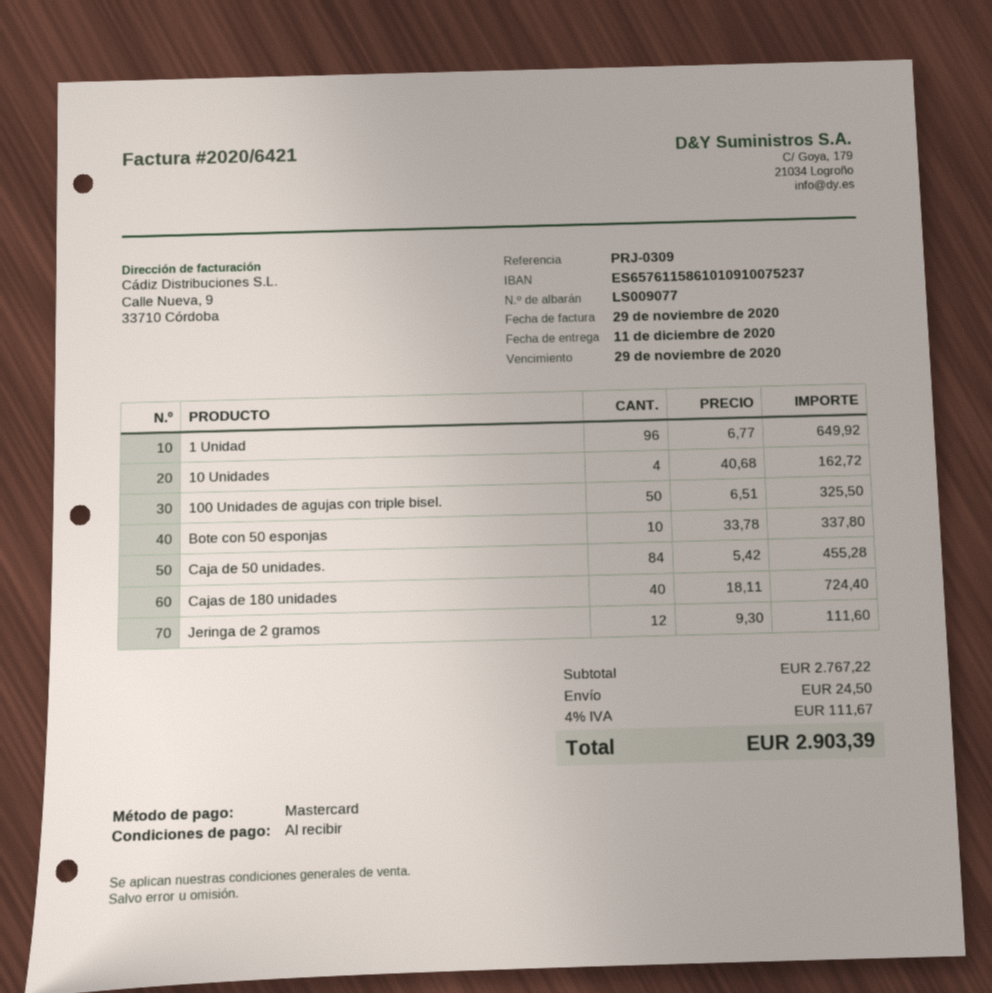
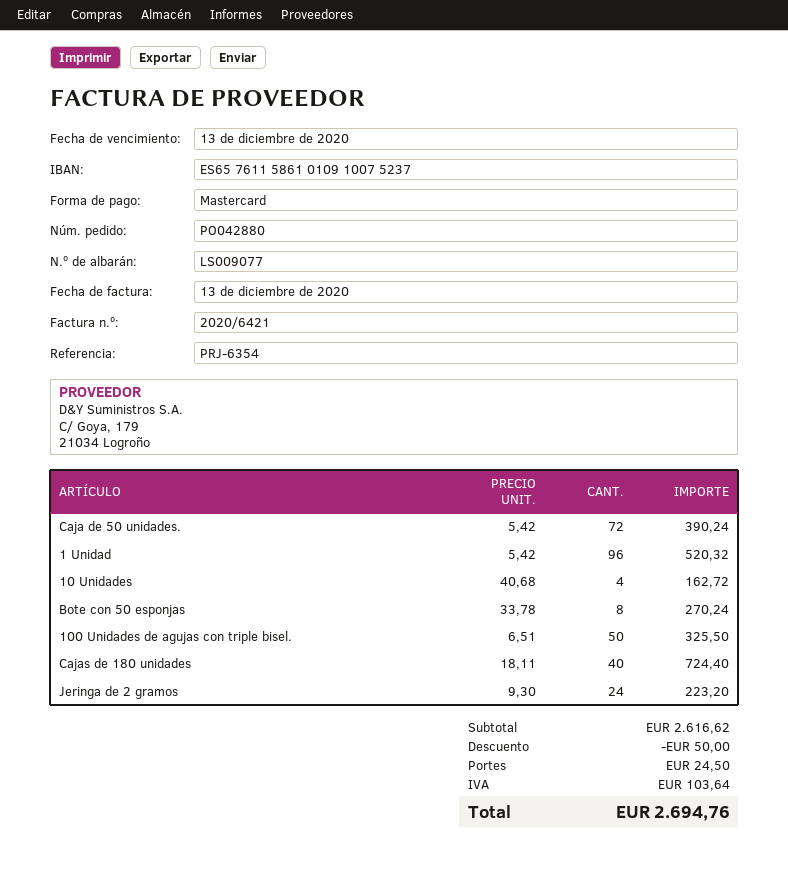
invoice date: 2020-11-29 -> 2020-12-13
due date: 2020-11-29 -> 2020-12-13
reference: PRJ-0309 -> PRJ-6354
1 Unidad: 96 x 6.77 = 649.92 -> 96 x 5.42 = 520.32
Bote con 50 esponjas: 10 x 33.78 = 337.80 -> 8 x 33.78 = 270.24
Caja de 50 unidades.: 84 x 5.42 = 455.28 -> 72 x 5.42 = 390.24
Jeringa de 2 gramos: 12 x 9.30 = 111.60 -> 24 x 9.30 = 223.20
subtotal: 2767.22 -> 2616.62
discount: none -> 50.00
tax: 111.67 -> 103.64
total: 2903.39 -> 2694.76

